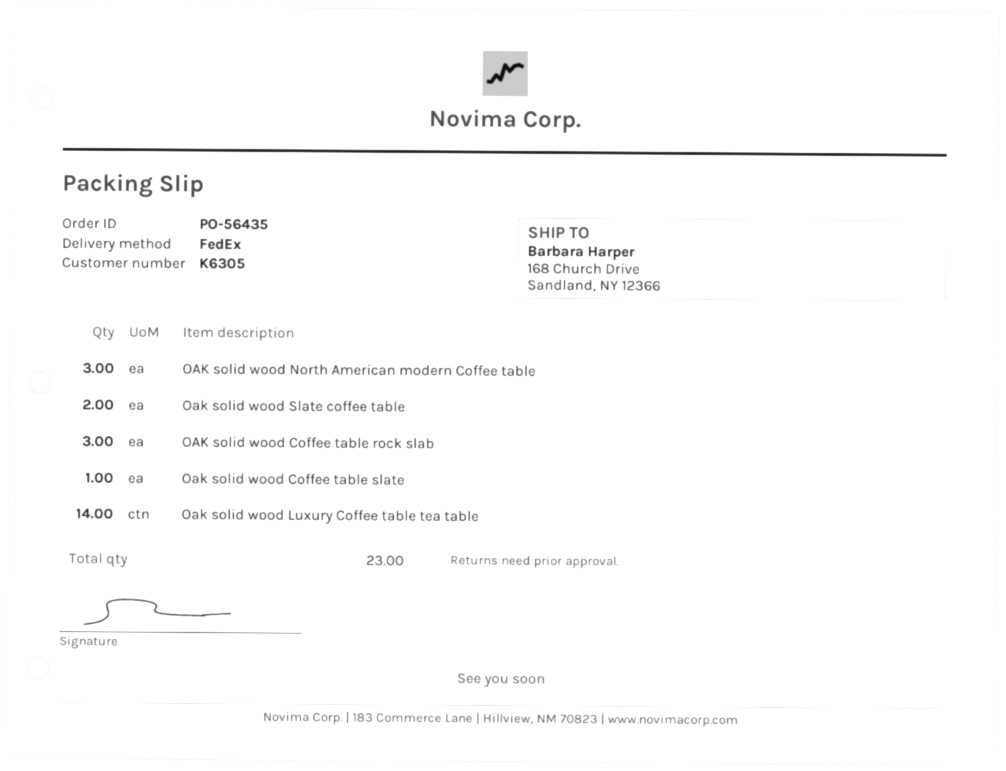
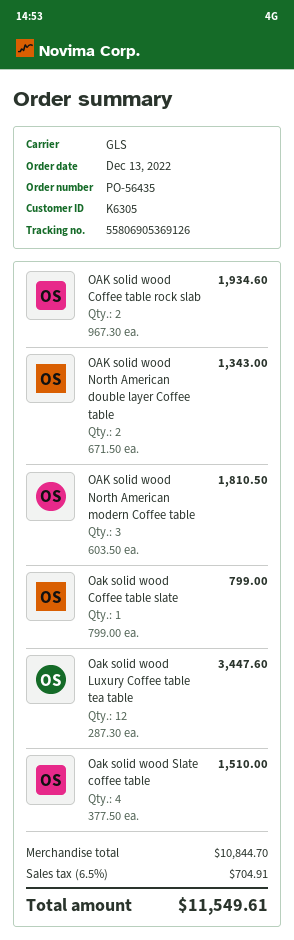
shipping method: FedEx -> GLS
Oak solid wood Slate coffee table: 2 -> 4
OAK solid wood Coffee table rock slab: 3 -> 2
Oak solid wood Luxury Coffee table tea table: 14 -> 12
OAK solid wood North American double layer Coffee table: none -> 2

